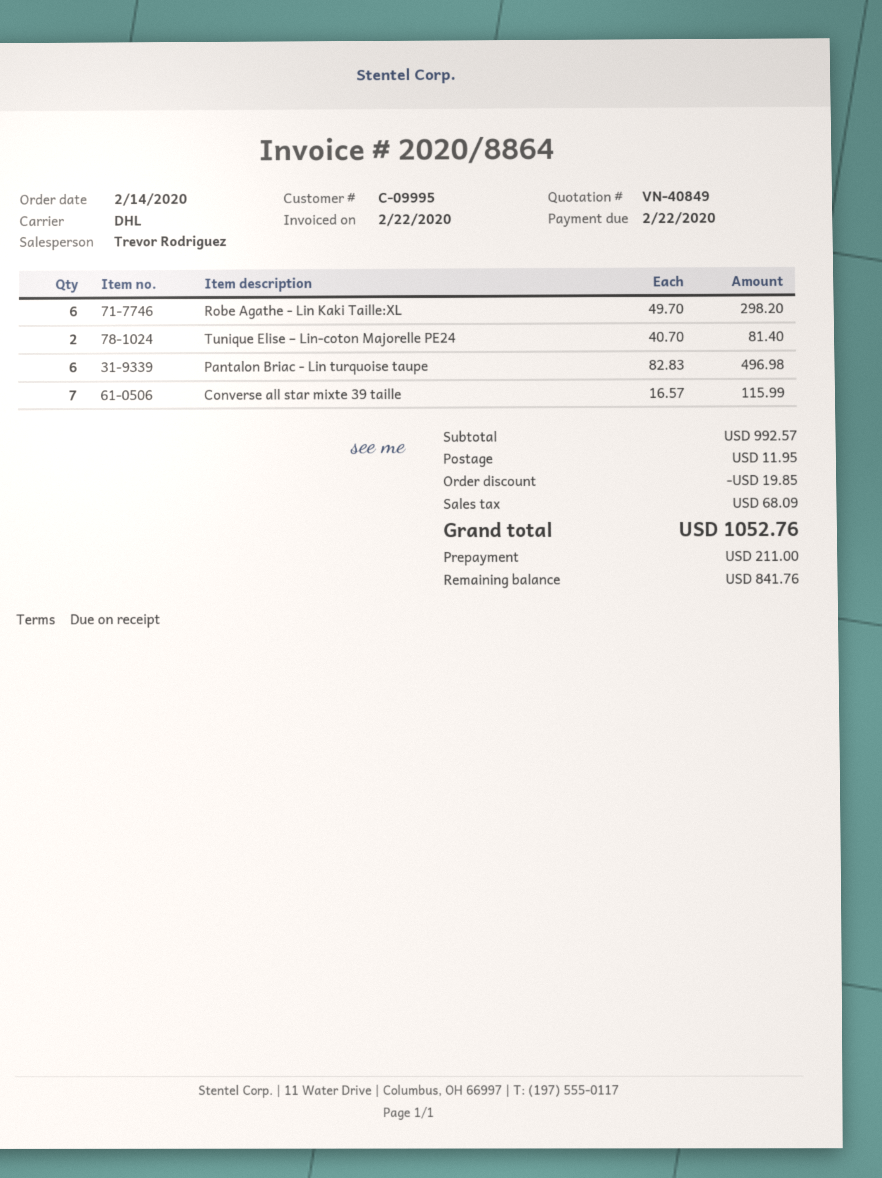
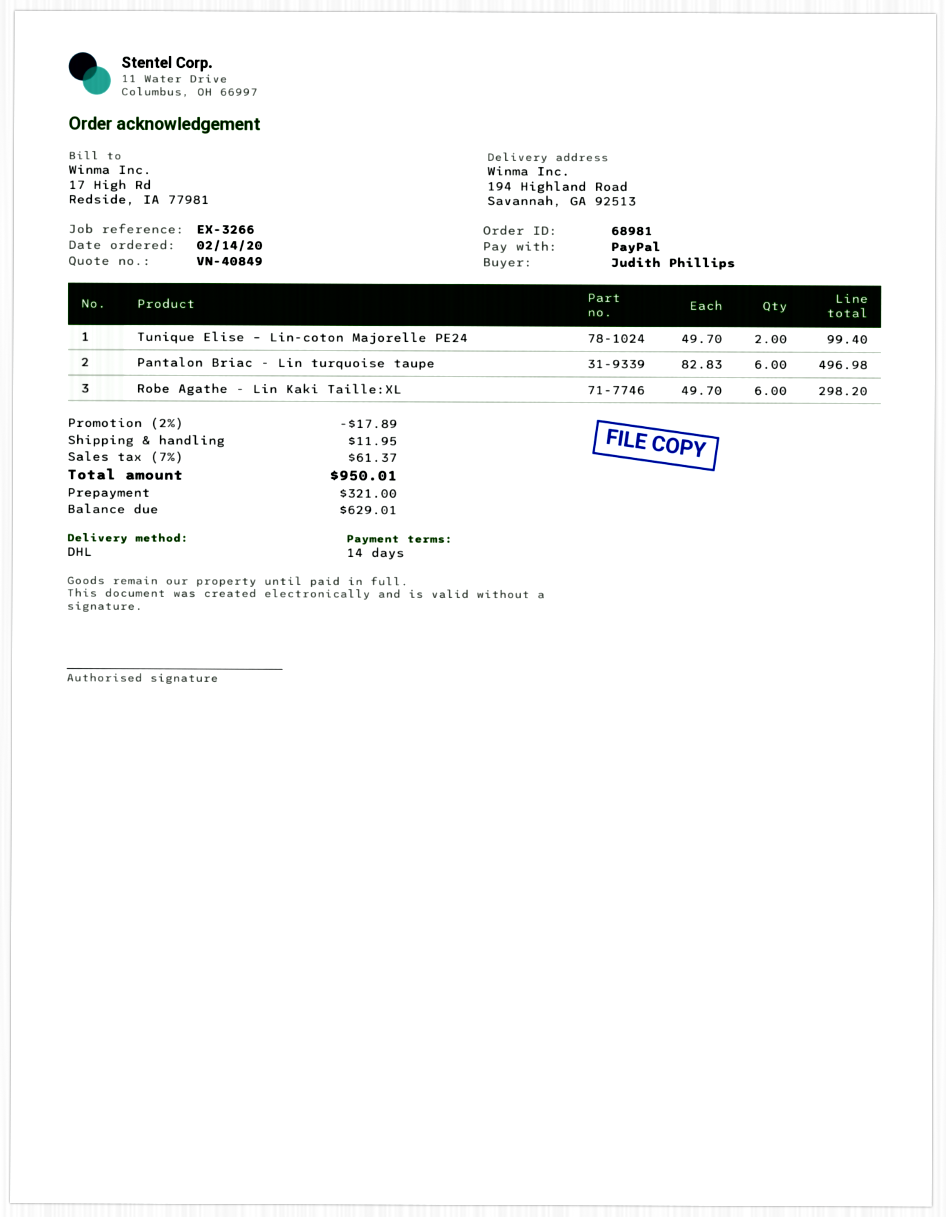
payment terms: on receipt -> 14 days
Tunique Elise – Lin-coton Majorelle PE24: 2 x 40.70 = 81.40 -> 2 x 49.70 = 99.40
Converse all star mixte 39 taille: 7 x 16.57 = 115.99 -> none
discount: 19.85 -> 17.89
tax: 68.09 -> 61.37
total: 1052.76 -> 950.01
deposit: 211.00 -> 321.00
balance: 841.76 -> 629.01

